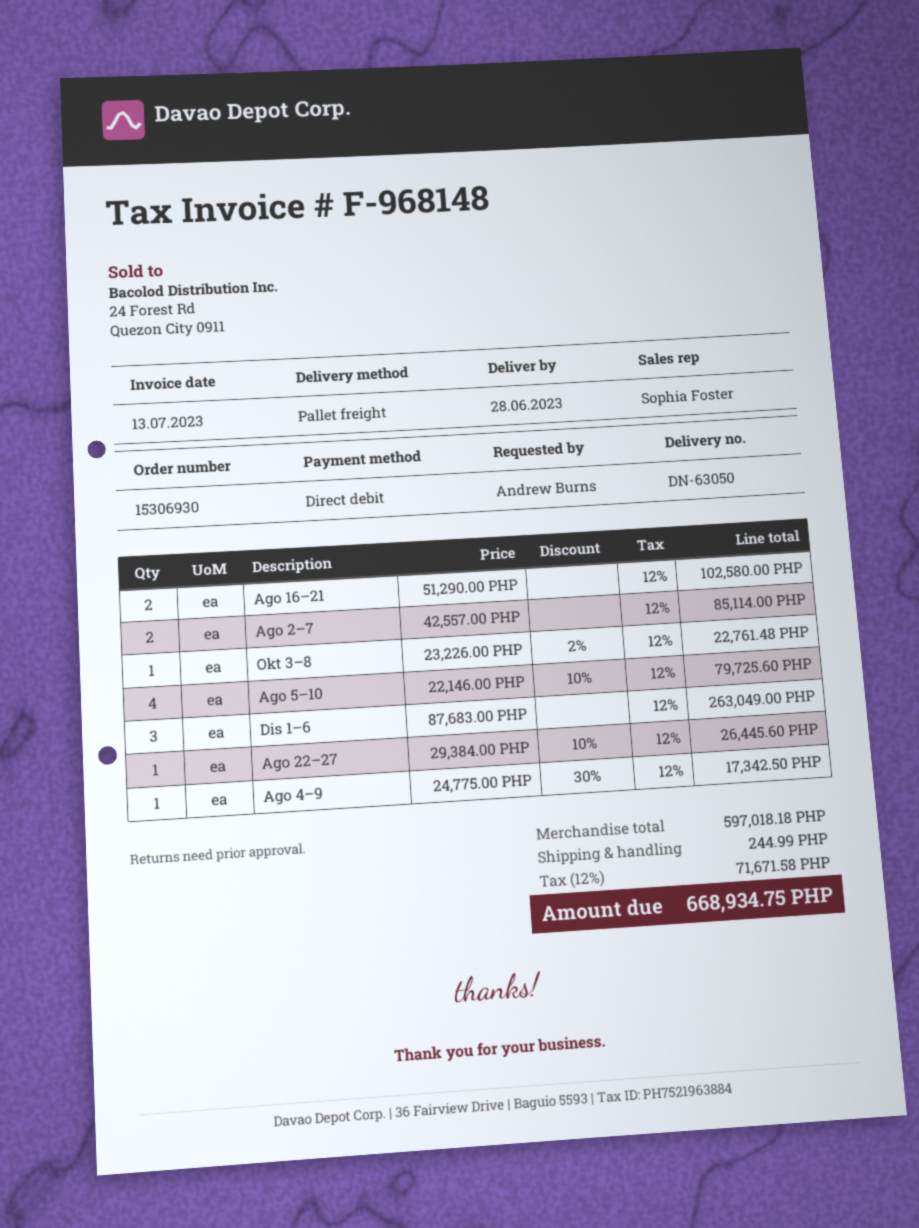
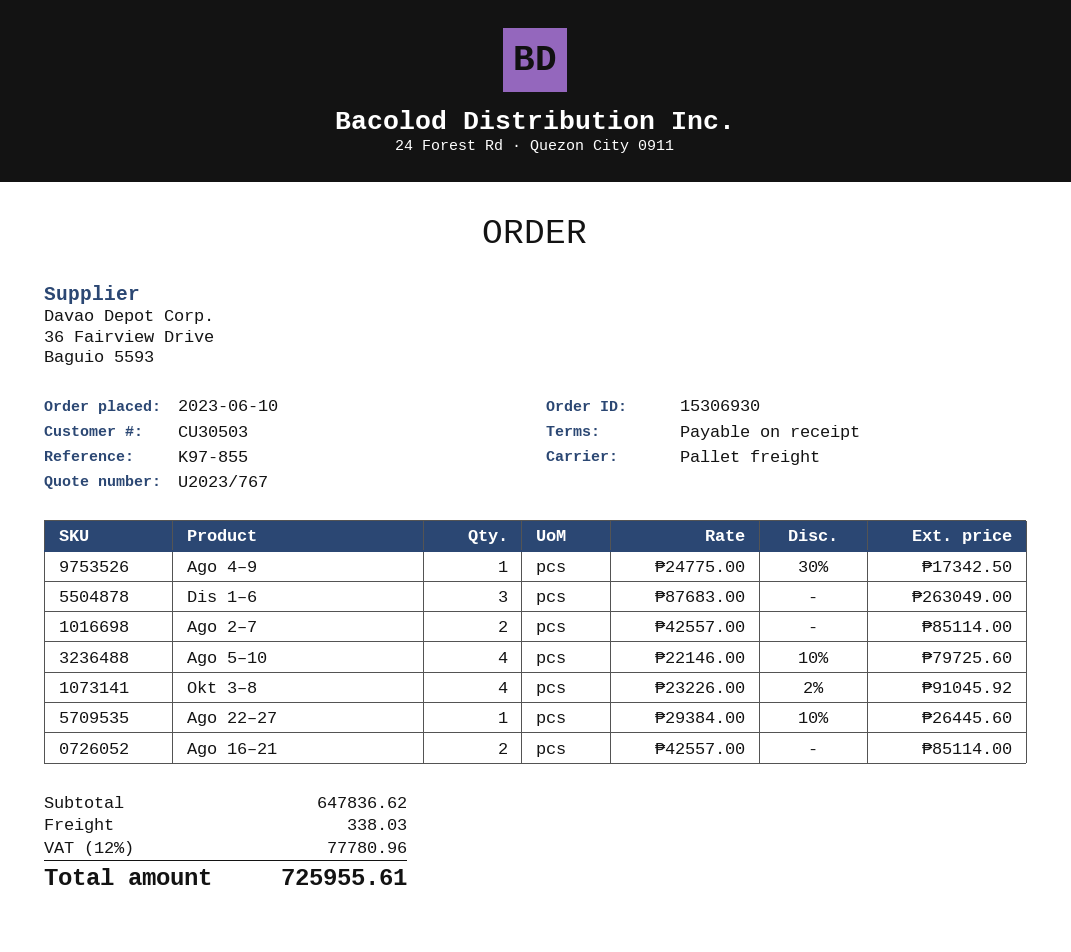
Ago 16–21: 2 x 51290.00 = 102580.00 -> 2 x 42557.00 = 85114.00
Okt 3–8: 1 x 23226.00 - 2% = 22761.48 -> 4 x 23226.00 - 2% = 91045.92
subtotal: 597018.18 -> 647836.62
shipping: 244.99 -> 338.03
tax: 12% = 71671.58 -> 12% = 77780.96
total: 668934.75 -> 725955.61

